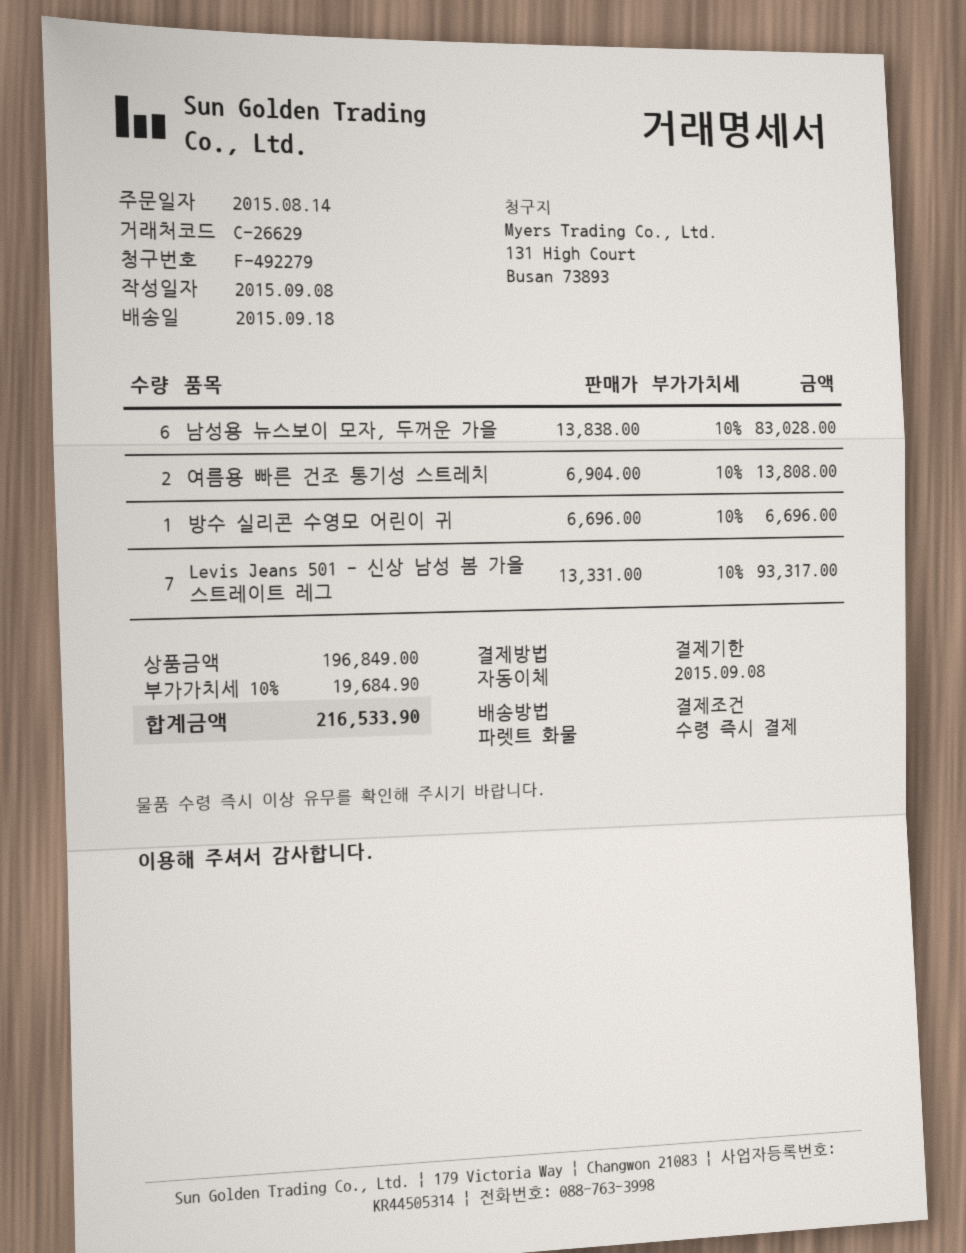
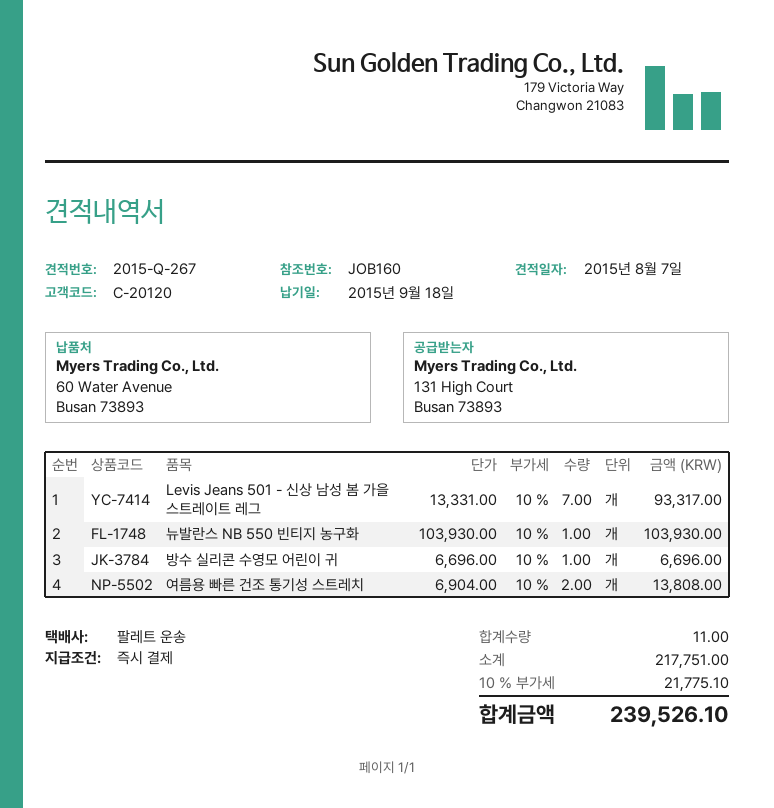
customer number: C-26629 -> C-20120
남성용 뉴스보이 모자, 두꺼운 가을: 6 x 13838.00 = 83028.00 -> none
뉴발란스 NB 550 빈티지 농구화: none -> 1 x 103930.00 = 103930.00
subtotal: 196849.00 -> 217751.00
tax: 10% = 19684.90 -> 10% = 21775.10
total: 216533.90 -> 239526.10

